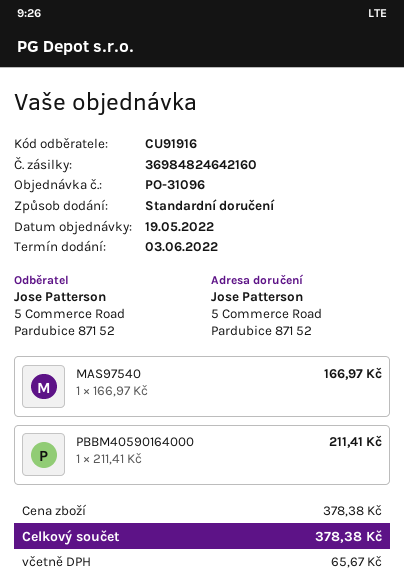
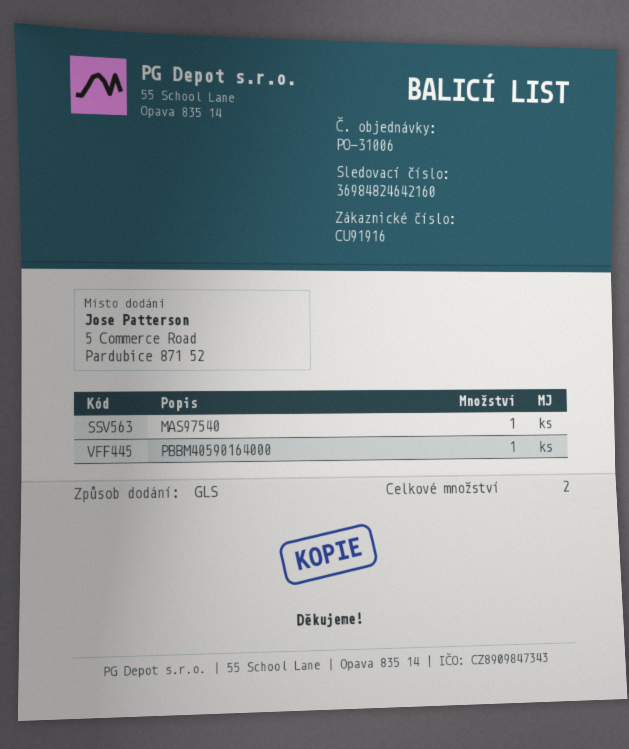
order number: PO-31096 -> PO-31006
shipping method: standard -> GLS

